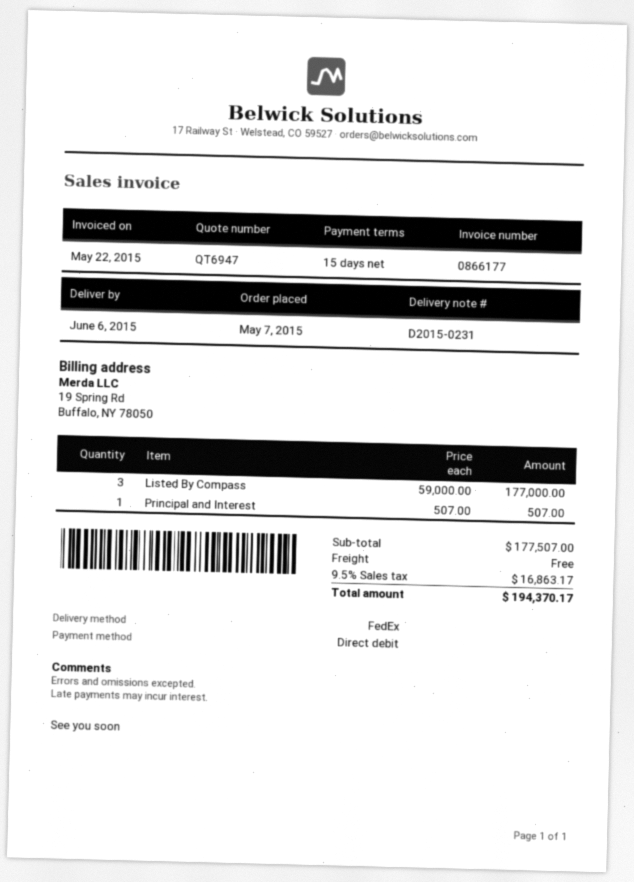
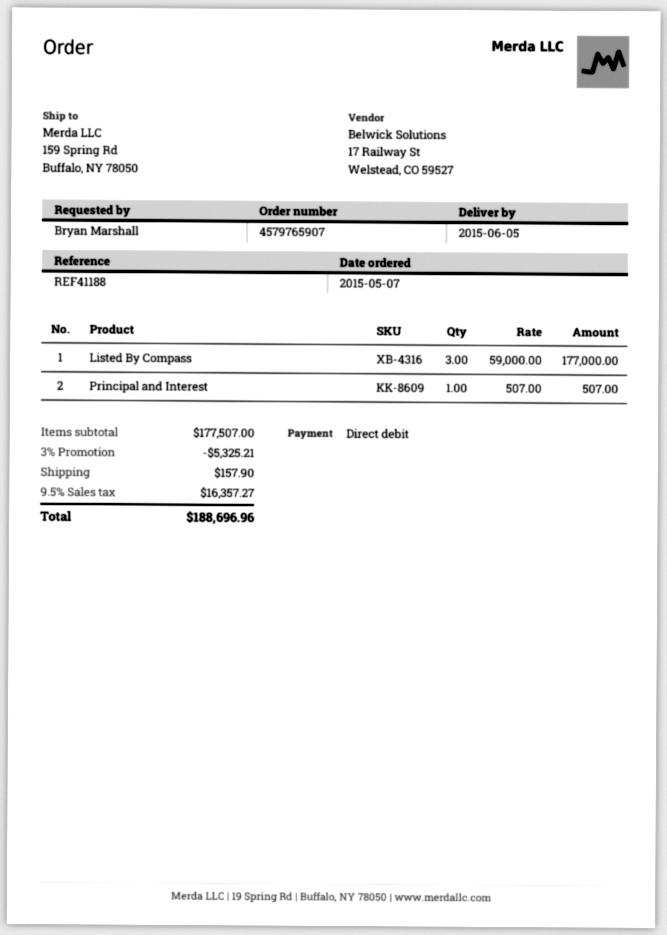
delivery date: 2015-06-06 -> 2015-06-05
discount: none -> 3% = 5325.21
shipping: 0.00 -> 157.90
tax: 9.5% = 16863.17 -> 9.5% = 16357.27
total: 194370.17 -> 188696.96

